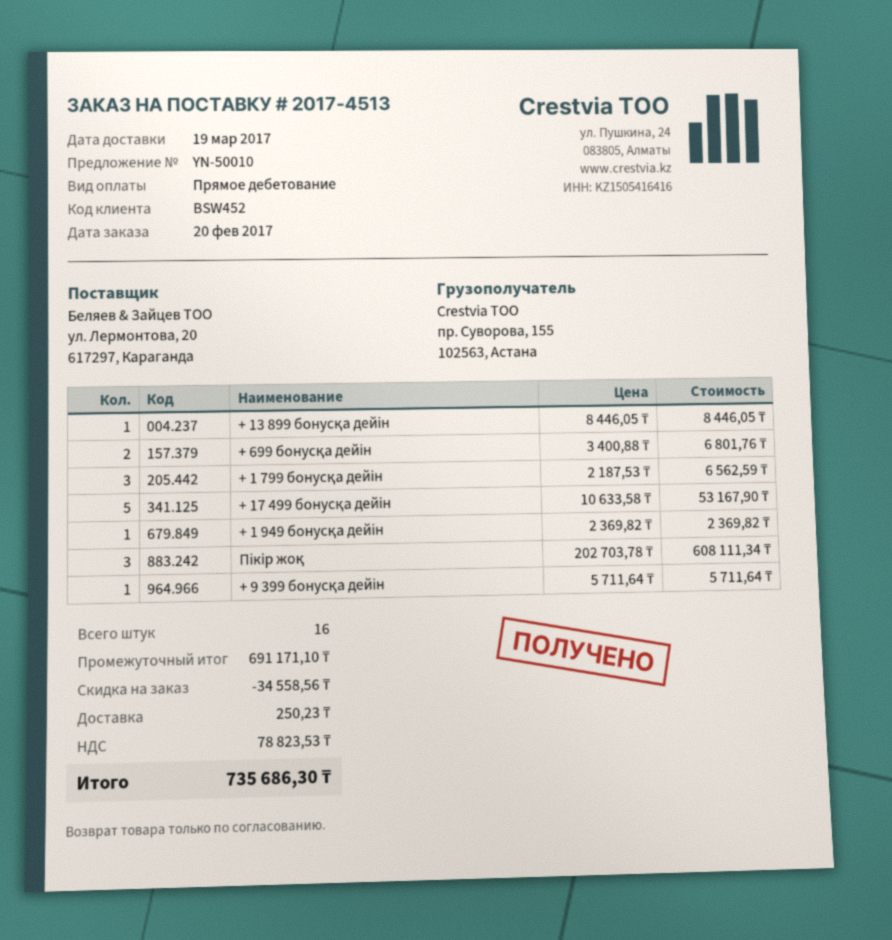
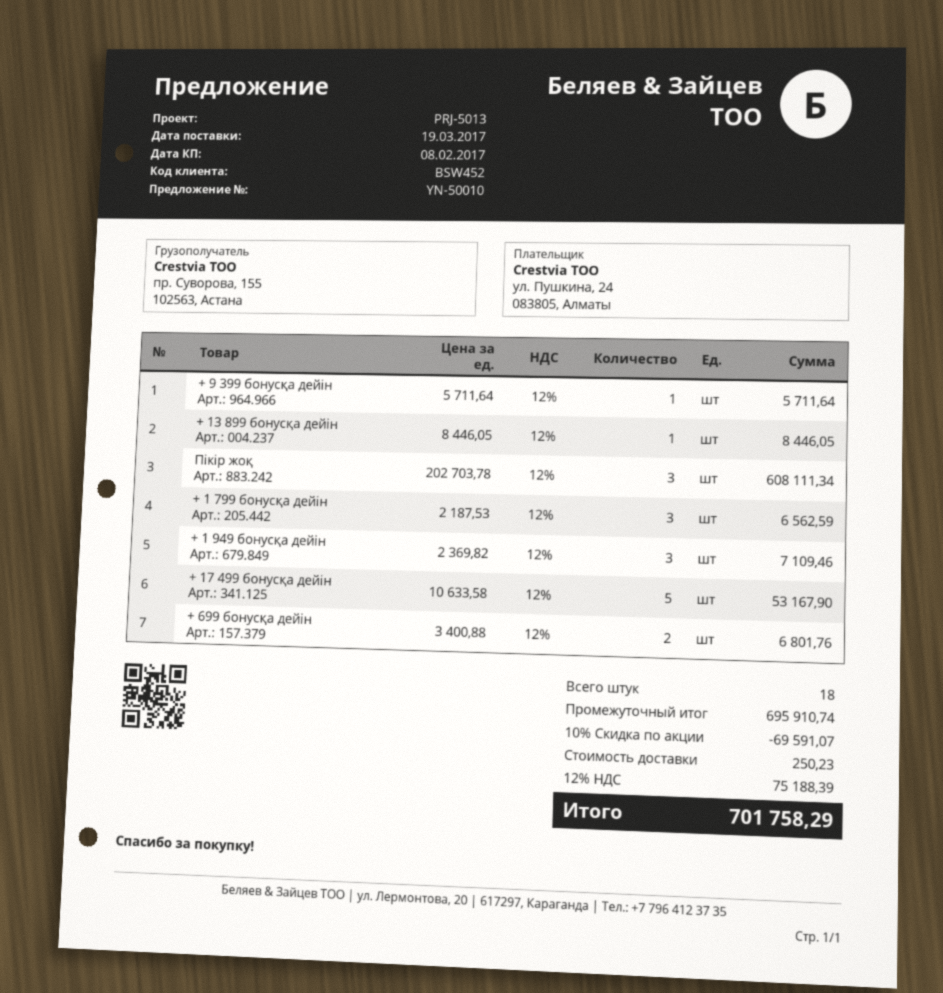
+ 1 949 бонусқа дейін: 1 x 2369.82 = 2369.82 -> 3 x 2369.82 = 7109.46
total quantity: 16 -> 18
subtotal: 691171.10 -> 695910.74
discount: 34558.56 -> 69591.07
tax: 78823.53 -> 75188.39
total: 735686.30 -> 701758.29

